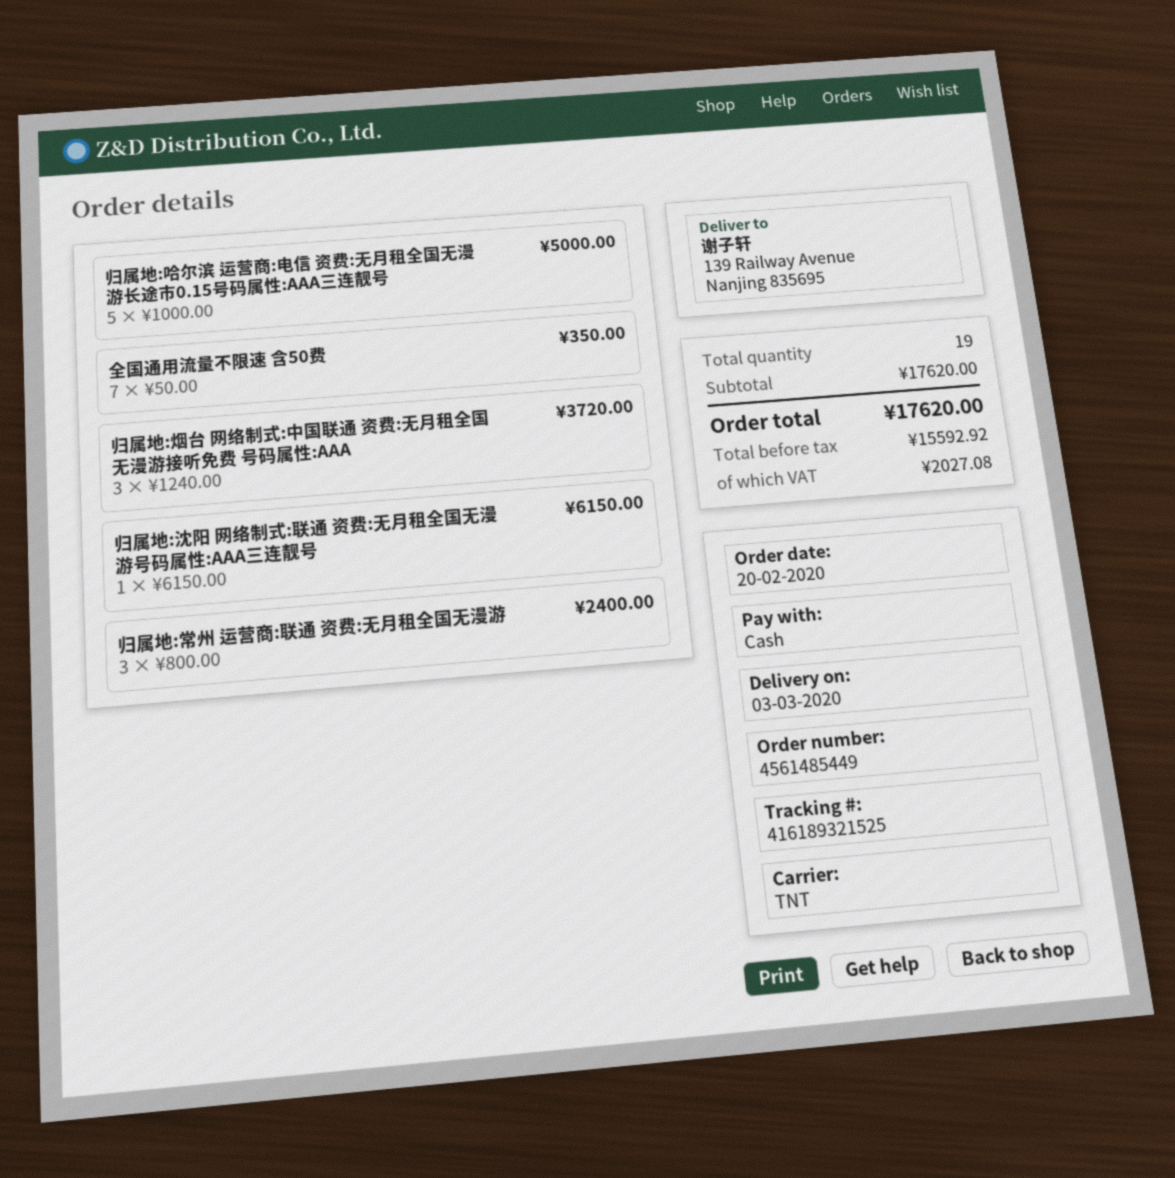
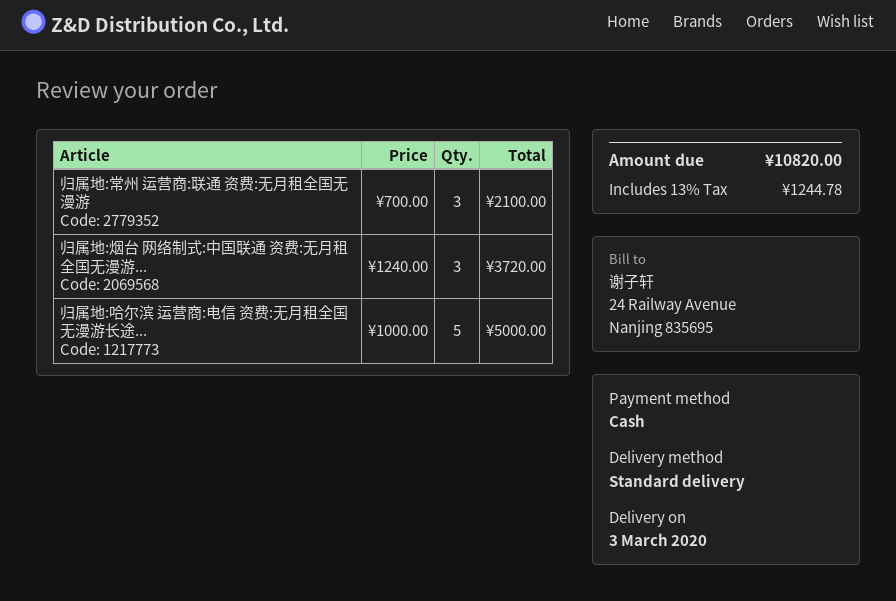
shipping method: TNT -> standard
全国通用流量不限速 含50费: 7 x 50.00 = 350.00 -> none
归属地:沈阳 网络制式:联通 资费:无月租全国无漫游号码属性:AAA三连靓号: 1 x 6150.00 = 6150.00 -> none
归属地:常州 运营商:联通 资费:无月租全国无漫游: 3 x 800.00 = 2400.00 -> 3 x 700.00 = 2100.00
tax: 2027.08 -> 1244.78
total: 17620.00 -> 10820.00

